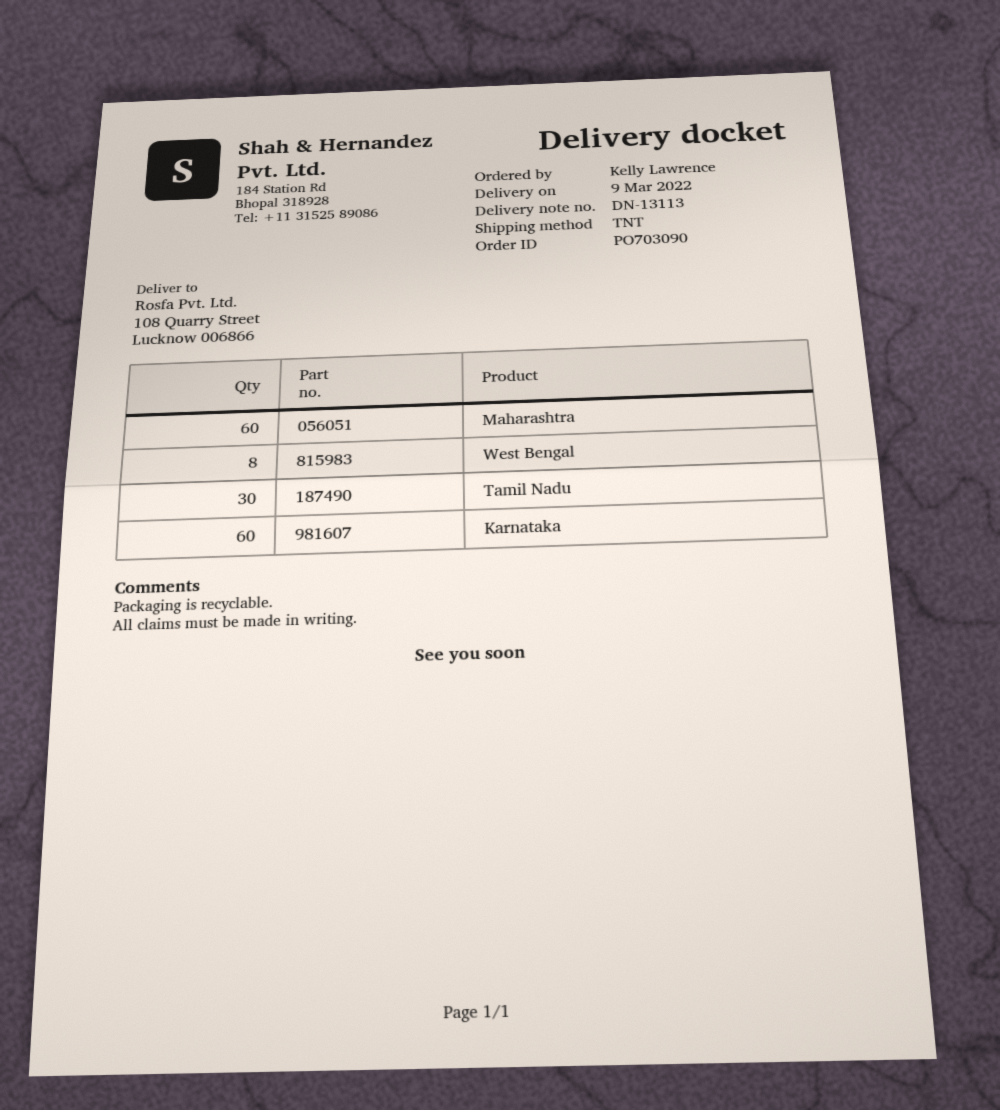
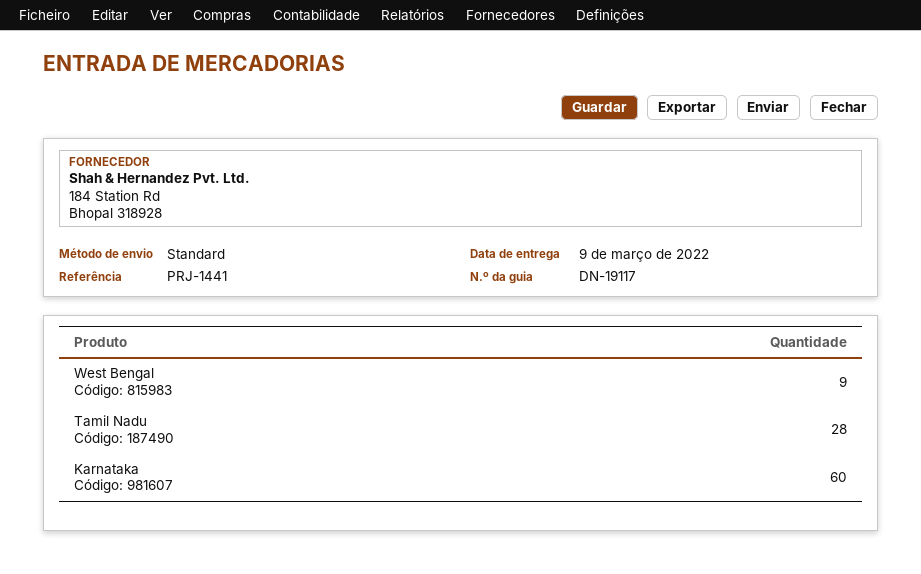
delivery note number: DN-13113 -> DN-19117
shipping method: TNT -> standard
Maharashtra: 60 -> none
West Bengal: 8 -> 9
Tamil Nadu: 30 -> 28

